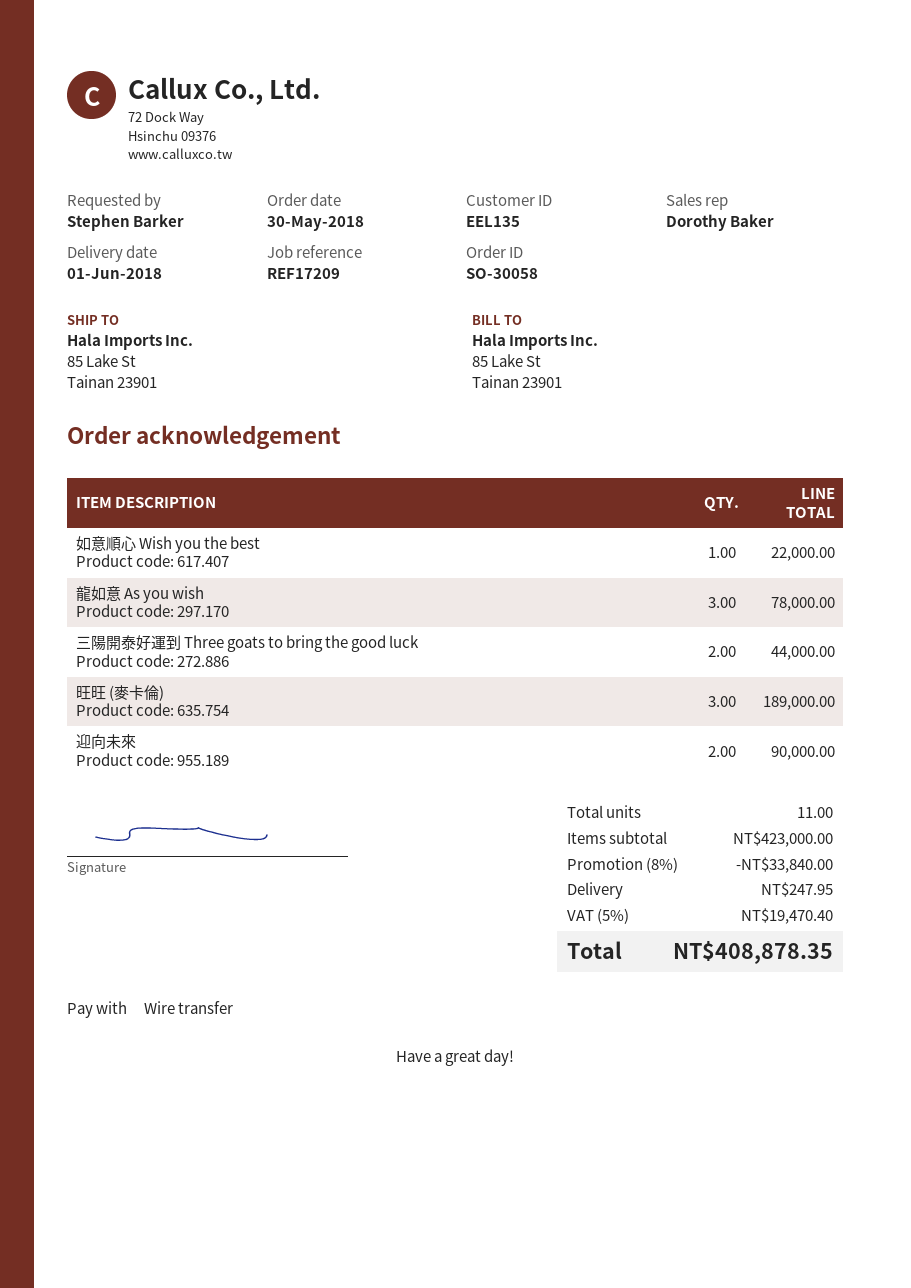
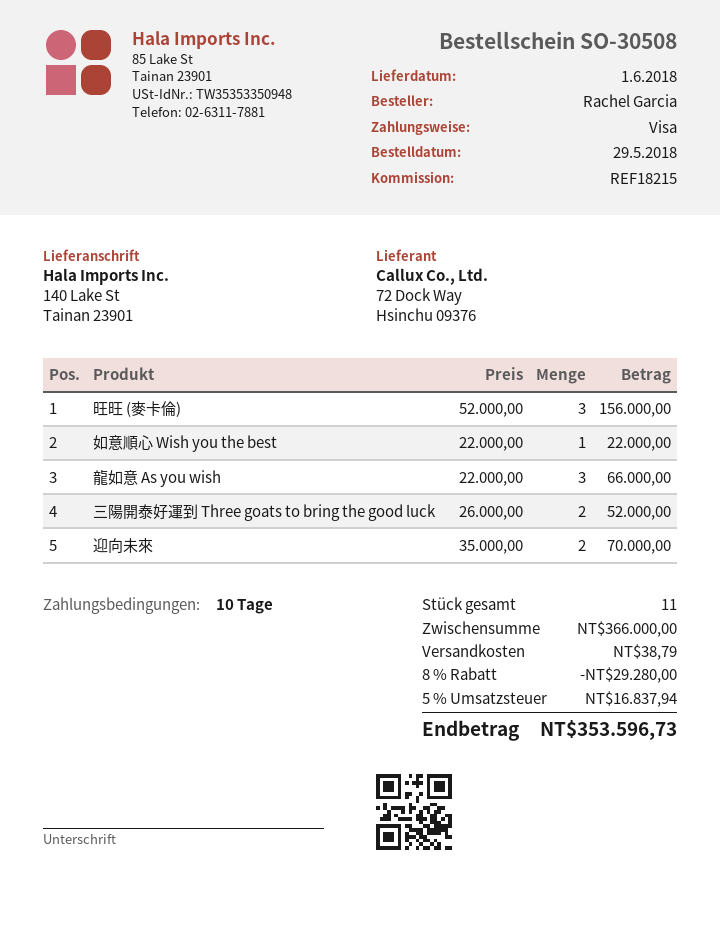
order number: SO-30058 -> SO-30508
order date: 2018-05-30 -> 2018-05-29
reference: REF17209 -> REF18215
ordered by: Stephen Barker -> Rachel Garcia
payment method: bank transfer -> Visa
ship to: 85 Lake St, Tainan 23901 -> 140 Lake St, Tainan 23901
龍如意 As you wish: 3 for 78000.00 -> 3 for 66000.00
三陽開泰好運到 Three goats to bring the good luck: 2 for 44000.00 -> 2 for 52000.00
旺旺 (麥卡倫): 3 for 189000.00 -> 3 for 156000.00
迎向未來: 2 for 90000.00 -> 2 for 70000.00
subtotal: 423000.00 -> 366000.00
discount: 8% = 33840.00 -> 8% = 29280.00
shipping: 247.95 -> 38.79
tax: 5% = 19470.40 -> 5% = 16837.94
total: 408878.35 -> 353596.73

